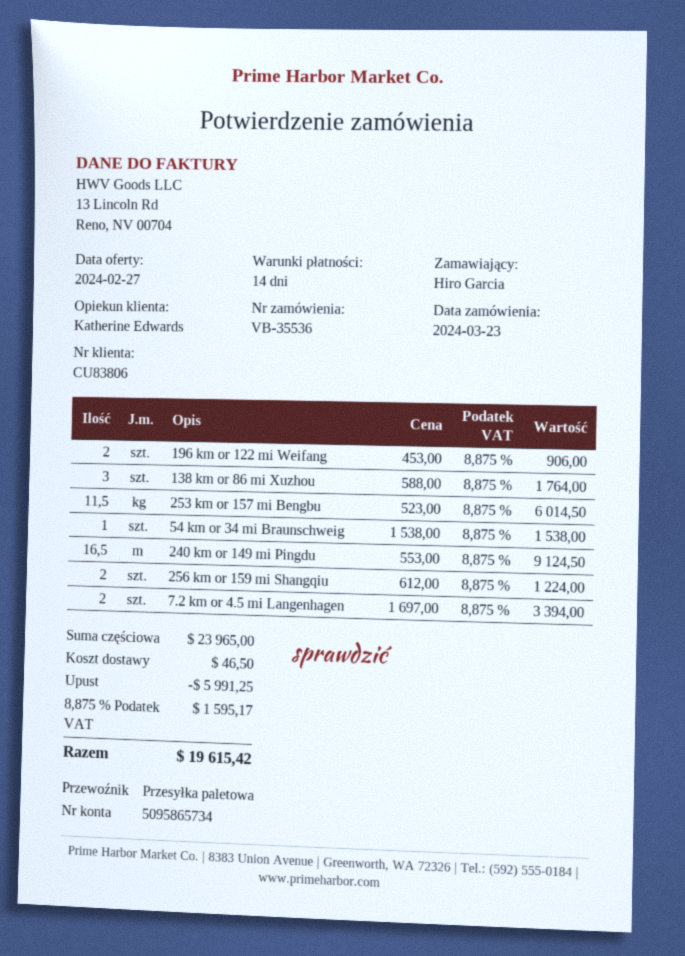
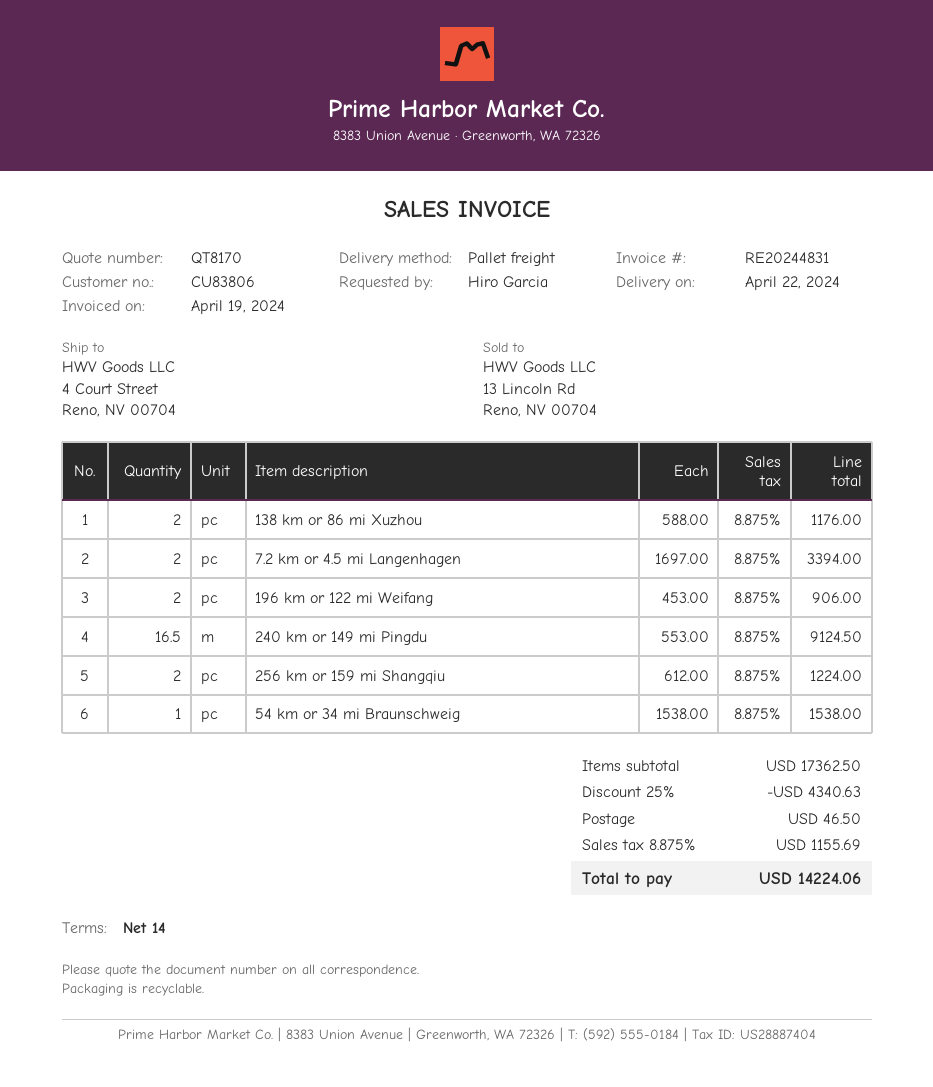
138 km or 86 mi Xuzhou: 3 x 588.00 = 1764.00 -> 2 x 588.00 = 1176.00
253 km or 157 mi Bengbu: 11.5 x 523.00 = 6014.50 -> none
subtotal: 23965.00 -> 17362.50
discount: 5991.25 -> 4340.63
tax: 8.875% = 1595.17 -> 8.875% = 1155.69
total: 19615.42 -> 14224.06

